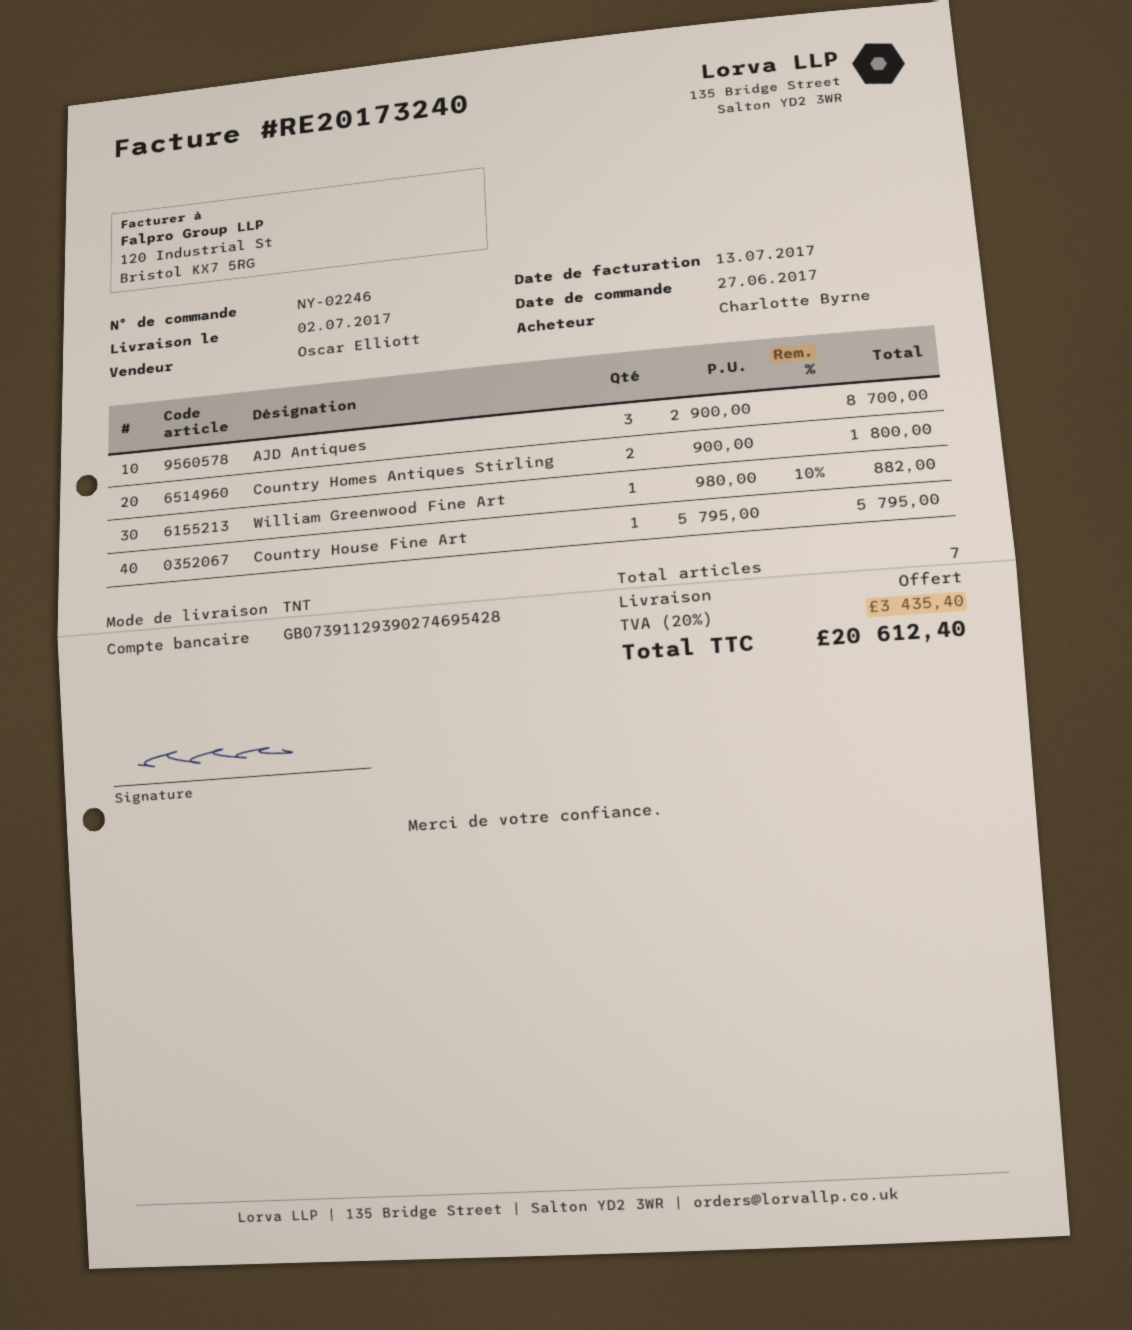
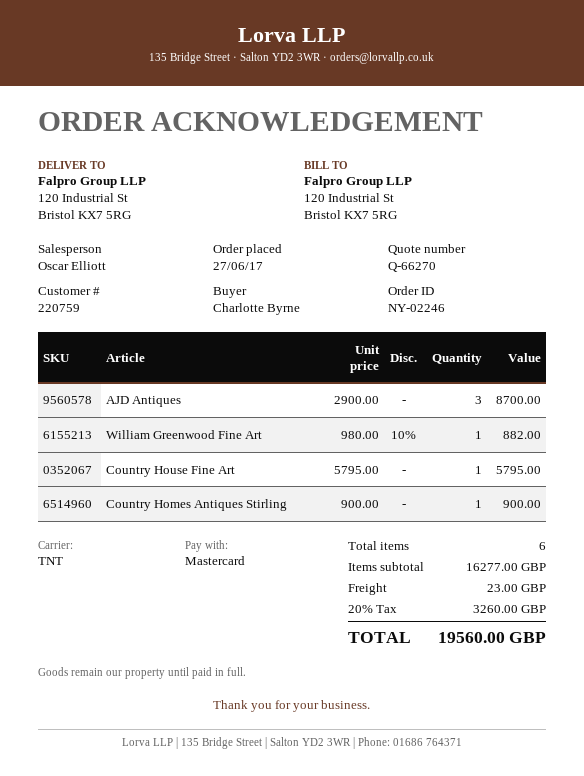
Country Homes Antiques Stirling: 2 x 900.00 = 1800.00 -> 1 x 900.00 = 900.00
total quantity: 7 -> 6
shipping: 0.00 -> 23.00
tax: 20% = 3435.40 -> 20% = 3260.00
total: 20612.40 -> 19560.00

